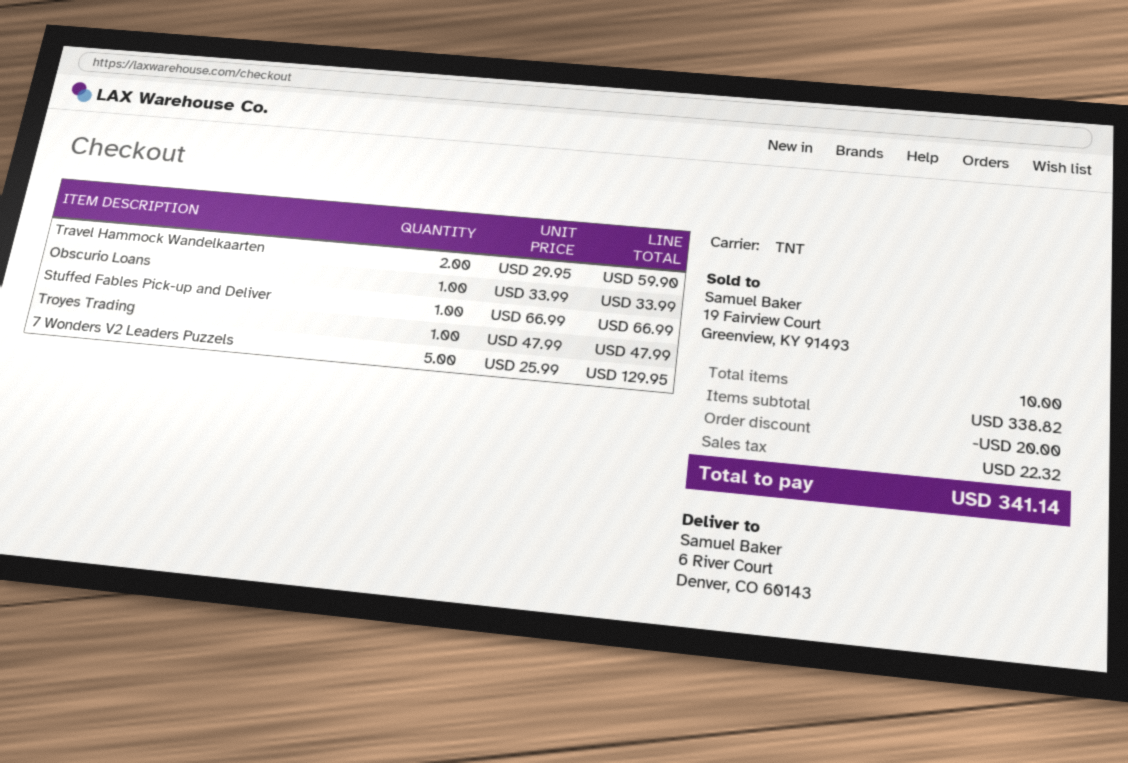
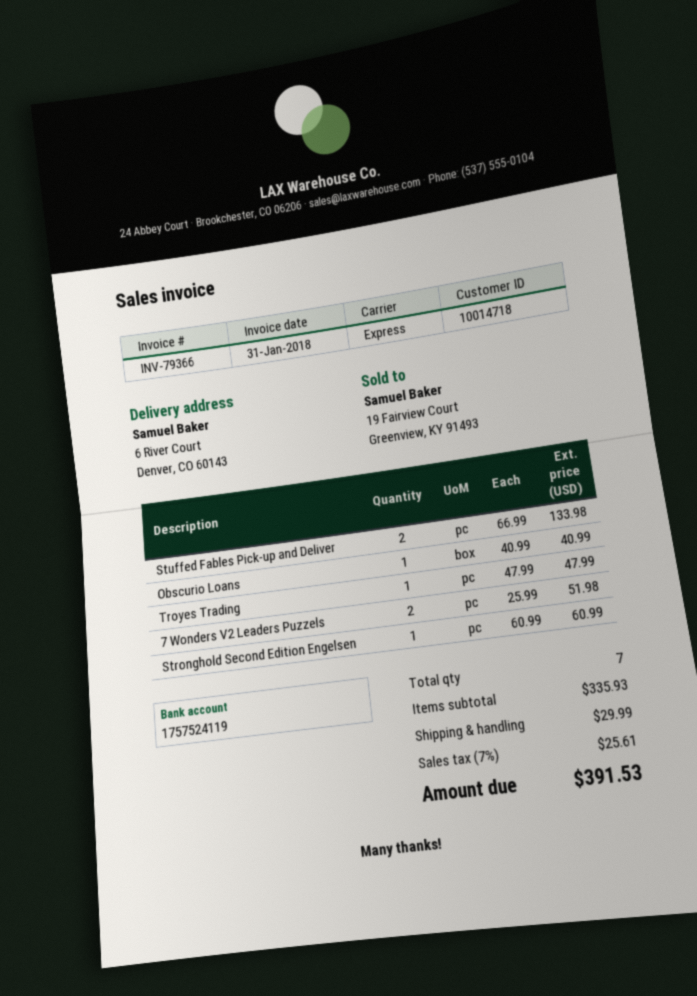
shipping method: TNT -> express
Travel Hammock Wandelkaarten: 2 x 29.95 = 59.90 -> none
Obscurio Loans: 1 x 33.99 = 33.99 -> 1 x 40.99 = 40.99
Stuffed Fables Pick-up and Deliver: 1 x 66.99 = 66.99 -> 2 x 66.99 = 133.98
7 Wonders V2 Leaders Puzzels: 5 x 25.99 = 129.95 -> 2 x 25.99 = 51.98
Stronghold Second Edition Engelsen: none -> 1 x 60.99 = 60.99
total quantity: 10 -> 7
subtotal: 338.82 -> 335.93
discount: 20.00 -> none
shipping: none -> 29.99
tax: 22.32 -> 25.61
total: 341.14 -> 391.53

